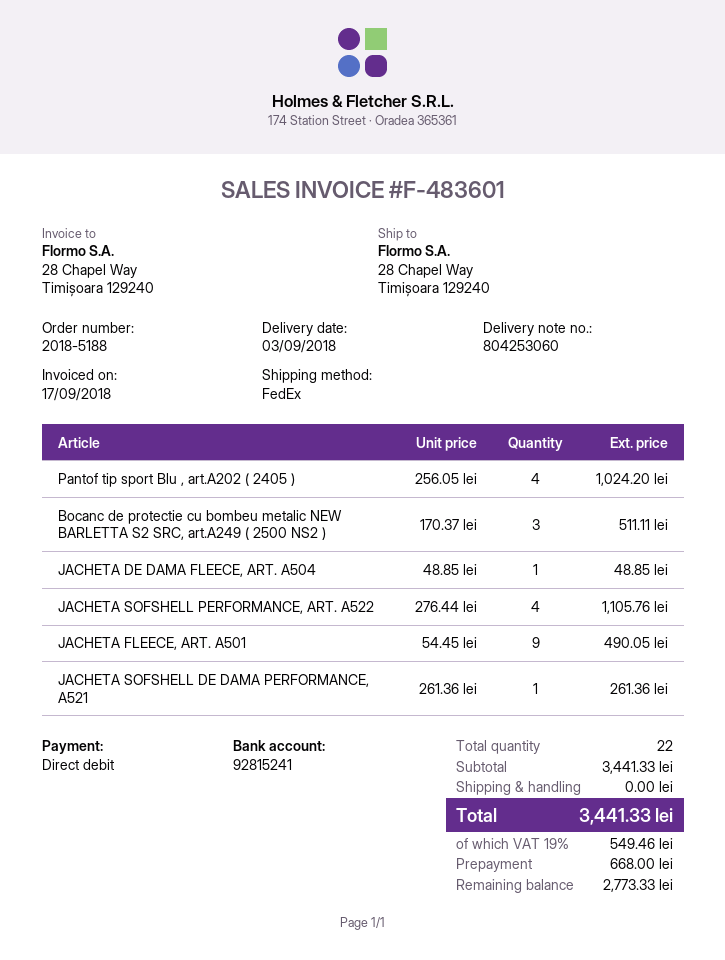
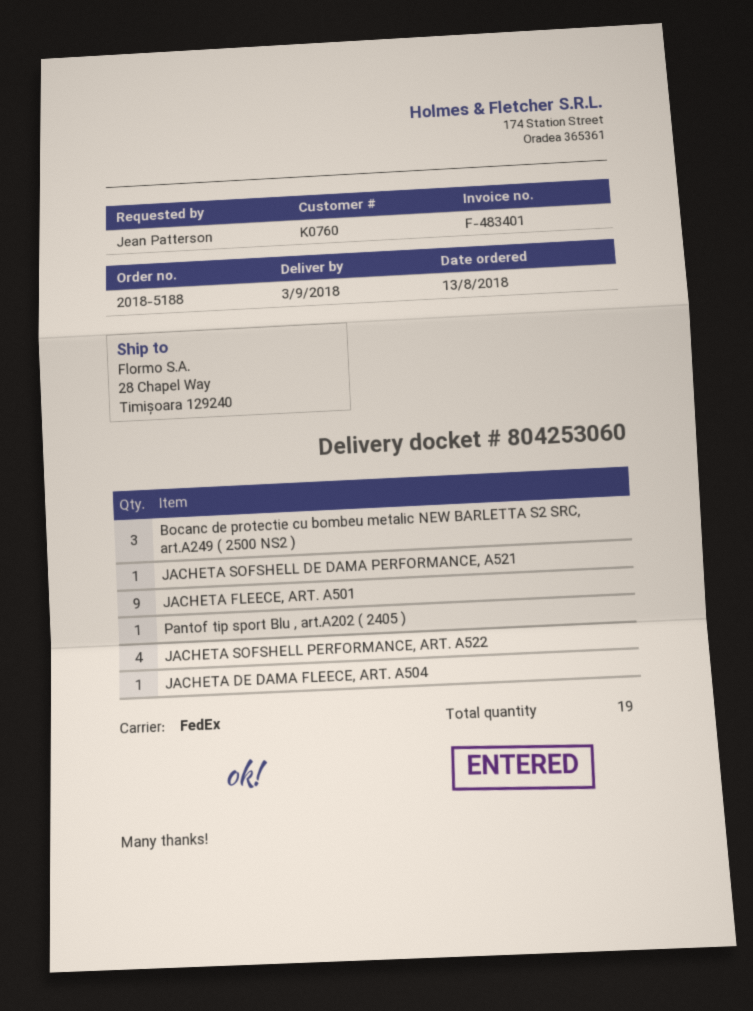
invoice number: F-483601 -> F-483401
Pantof tip sport Blu , art.A202 ( 2405 ): 4 -> 1
total quantity: 22 -> 19

